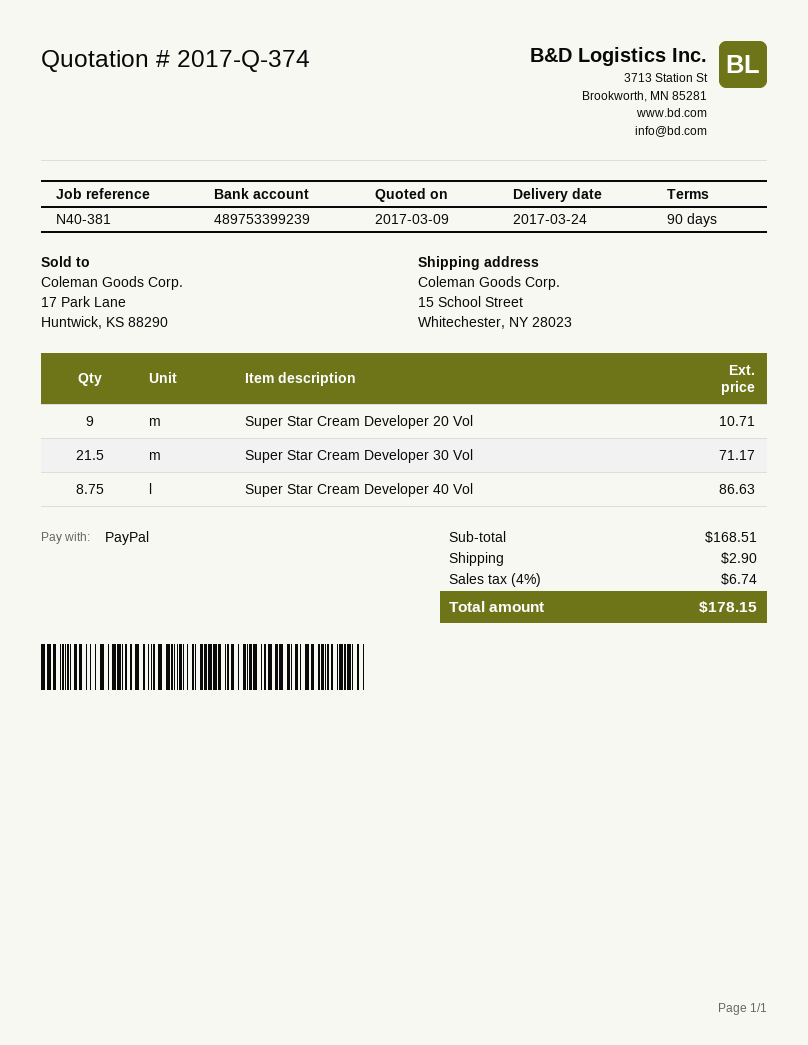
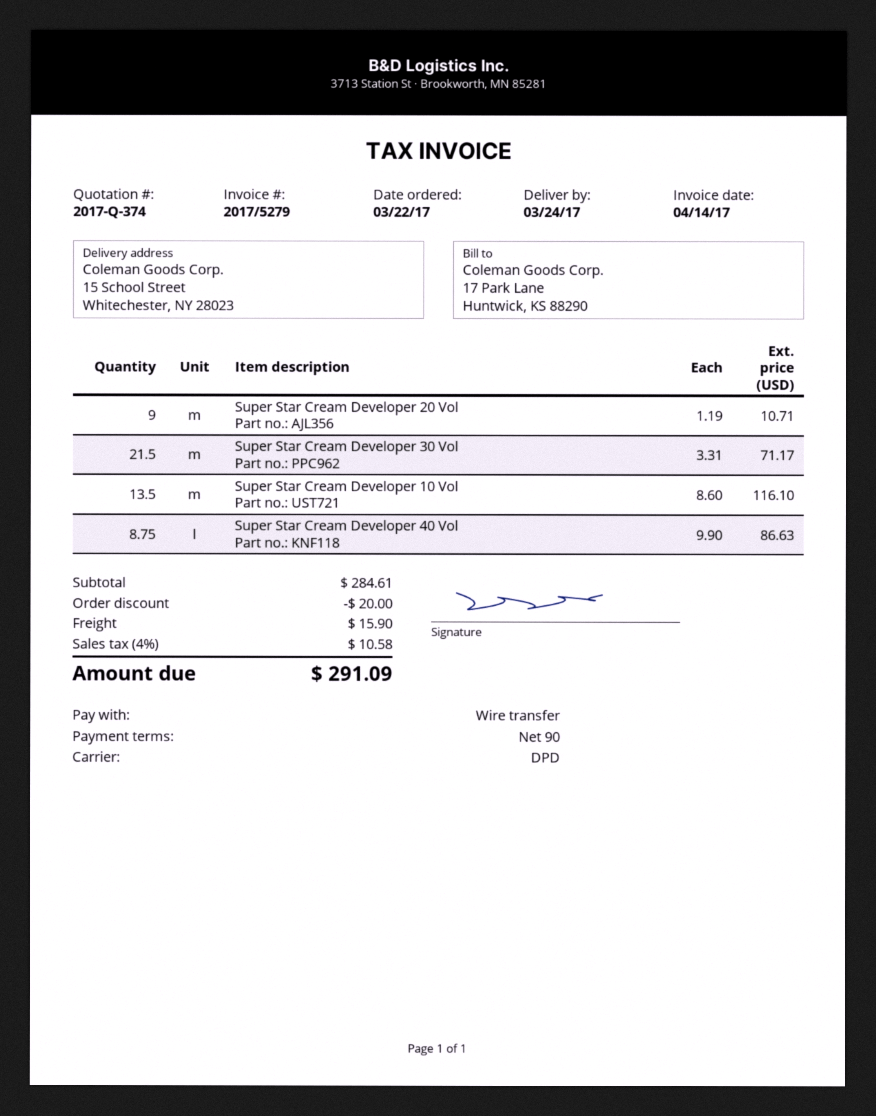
payment method: PayPal -> bank transfer
Super Star Cream Developer 10 Vol: none -> 13.5 for 116.10
subtotal: 168.51 -> 284.61
discount: none -> 20.00
shipping: 2.90 -> 15.90
tax: 4% = 6.74 -> 4% = 10.58
total: 178.15 -> 291.09

